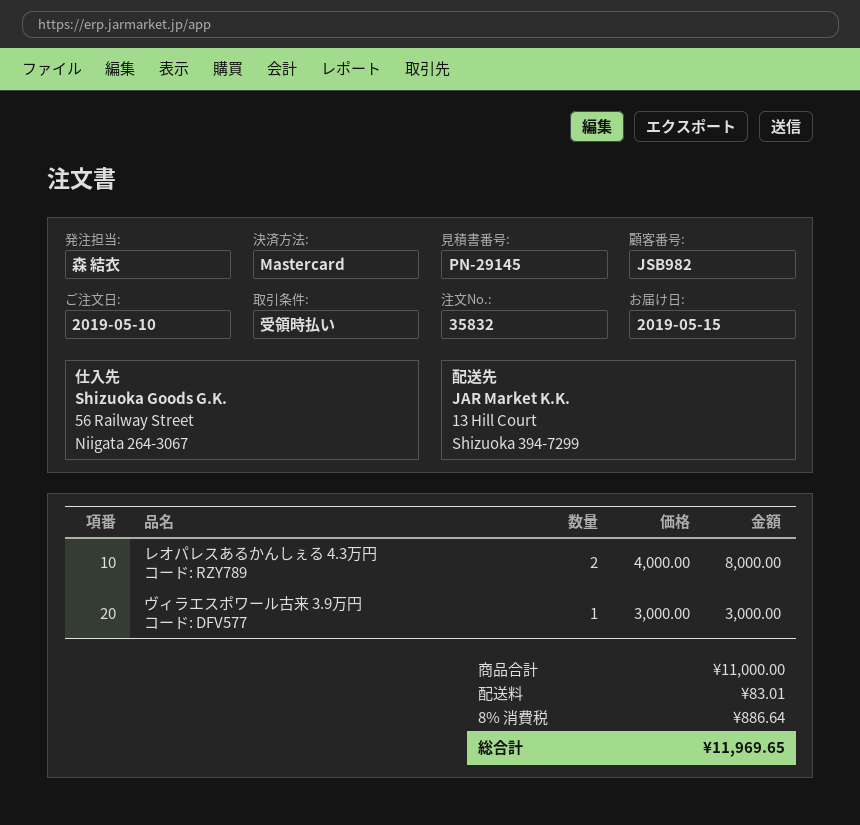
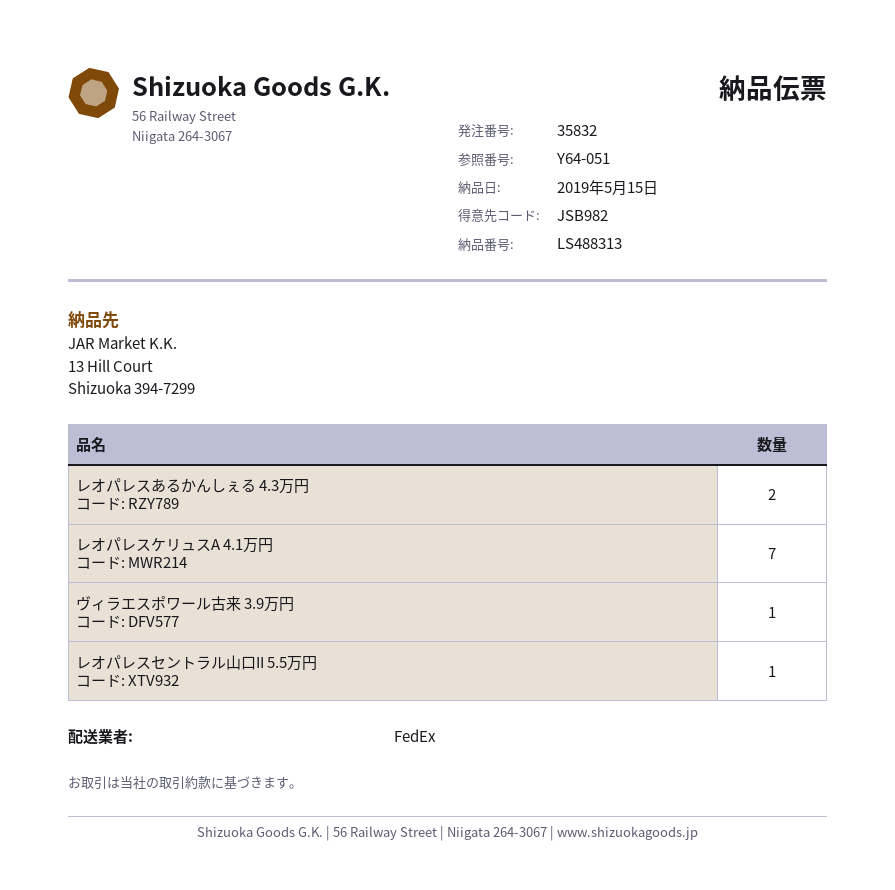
レオパレスケリュスA 4.1万円: none -> 7
レオパレスセントラル山口II 5.5万円: none -> 1

